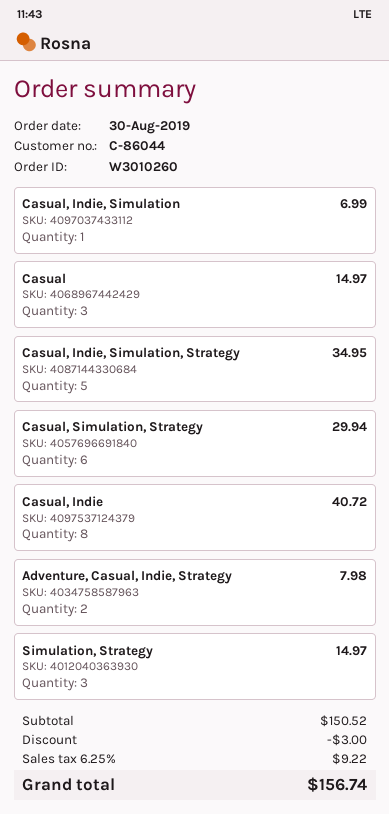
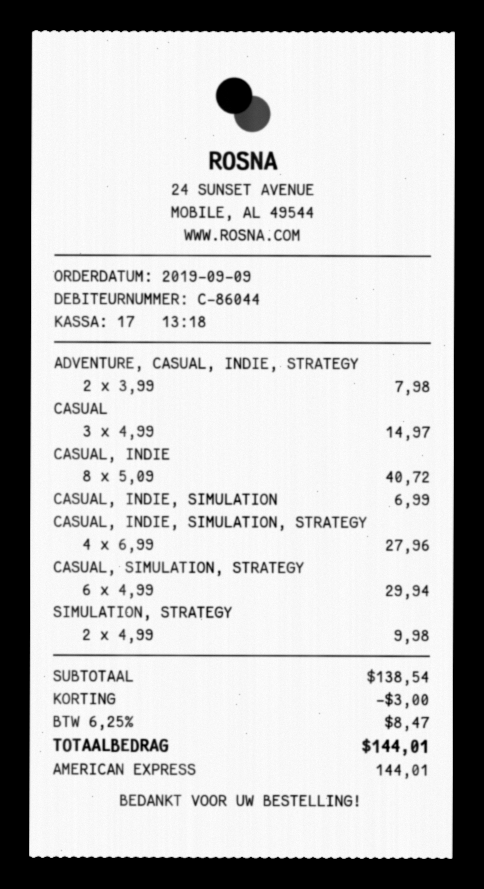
order date: 2019-08-30 -> 2019-09-09
Casual, Indie, Simulation, Strategy: 5 for 34.95 -> 4 for 27.96
Simulation, Strategy: 3 for 14.97 -> 2 for 9.98
subtotal: 150.52 -> 138.54
tax: 6.25% = 9.22 -> 6.25% = 8.47
total: 156.74 -> 144.01

